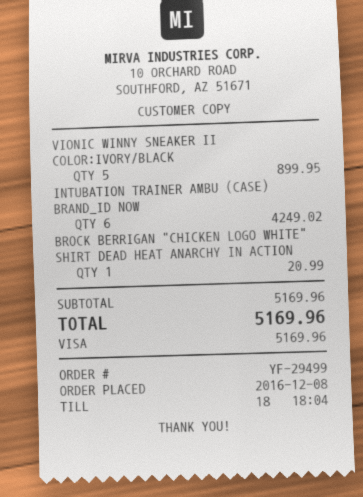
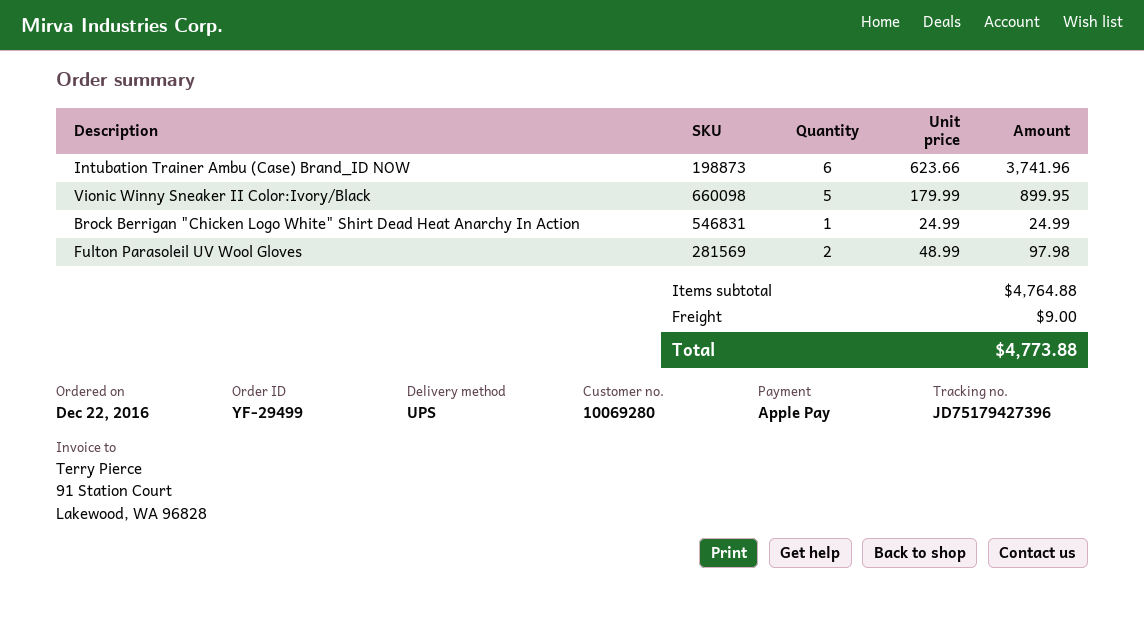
order date: 2016-12-08 -> 2016-12-22
payment method: Visa -> Apple Pay
INTUBATION TRAINER AMBU (CASE) BRAND_ID NOW: 6 for 4249.02 -> 6 for 3741.96
BROCK BERRIGAN "CHICKEN LOGO WHITE" SHIRT DEAD HEAT ANARCHY IN ACTION: 1 for 20.99 -> 1 for 24.99
Fulton Parasoleil UV Wool Gloves: none -> 2 for 97.98
subtotal: 5169.96 -> 4764.88
shipping: none -> 9.00
total: 5169.96 -> 4773.88

